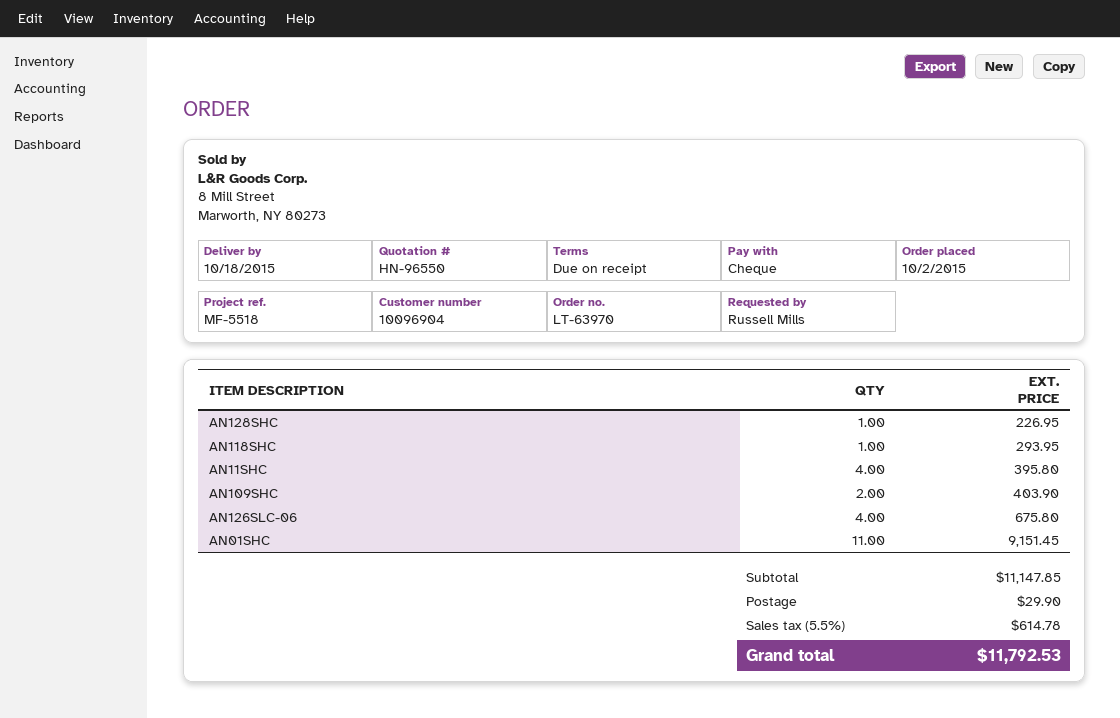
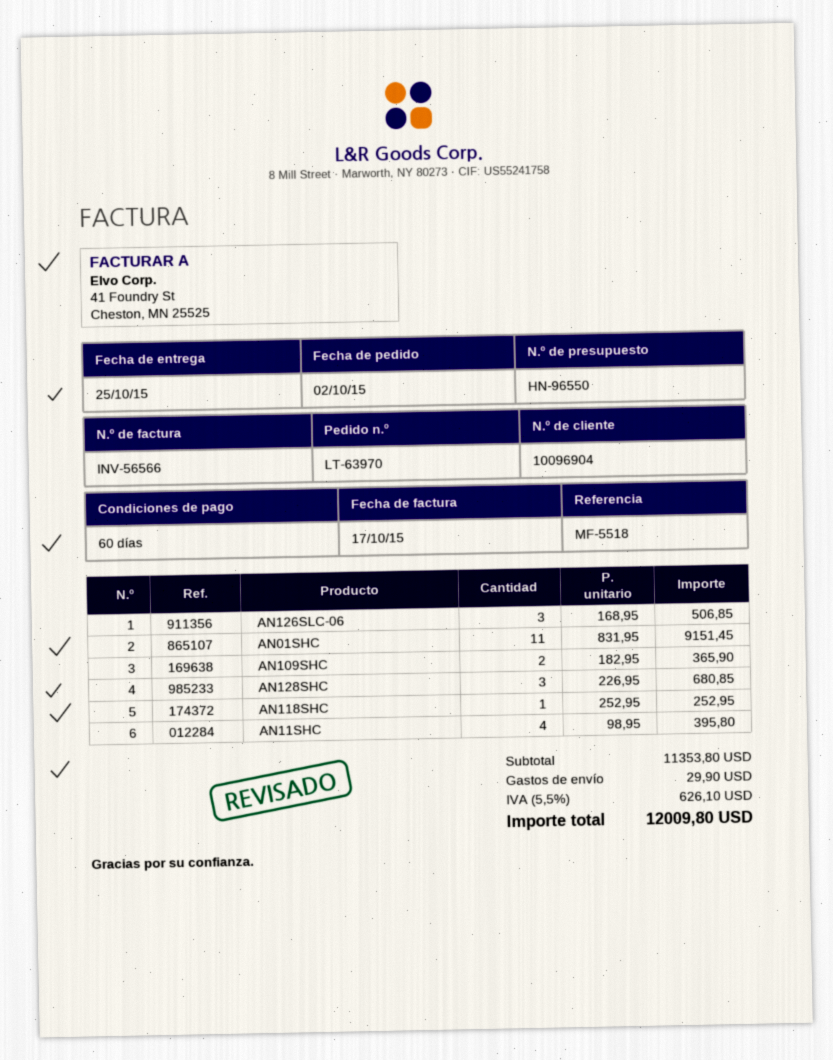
delivery date: 2015-10-18 -> 2015-10-25
payment terms: on receipt -> 60 days
AN128SHC: 1 for 226.95 -> 3 for 680.85
AN118SHC: 1 for 293.95 -> 1 for 252.95
AN109SHC: 2 for 403.90 -> 2 for 365.90
AN126SLC-06: 4 for 675.80 -> 3 for 506.85
subtotal: 11147.85 -> 11353.80
tax: 5.5% = 614.78 -> 5.5% = 626.10
total: 11792.53 -> 12009.80

